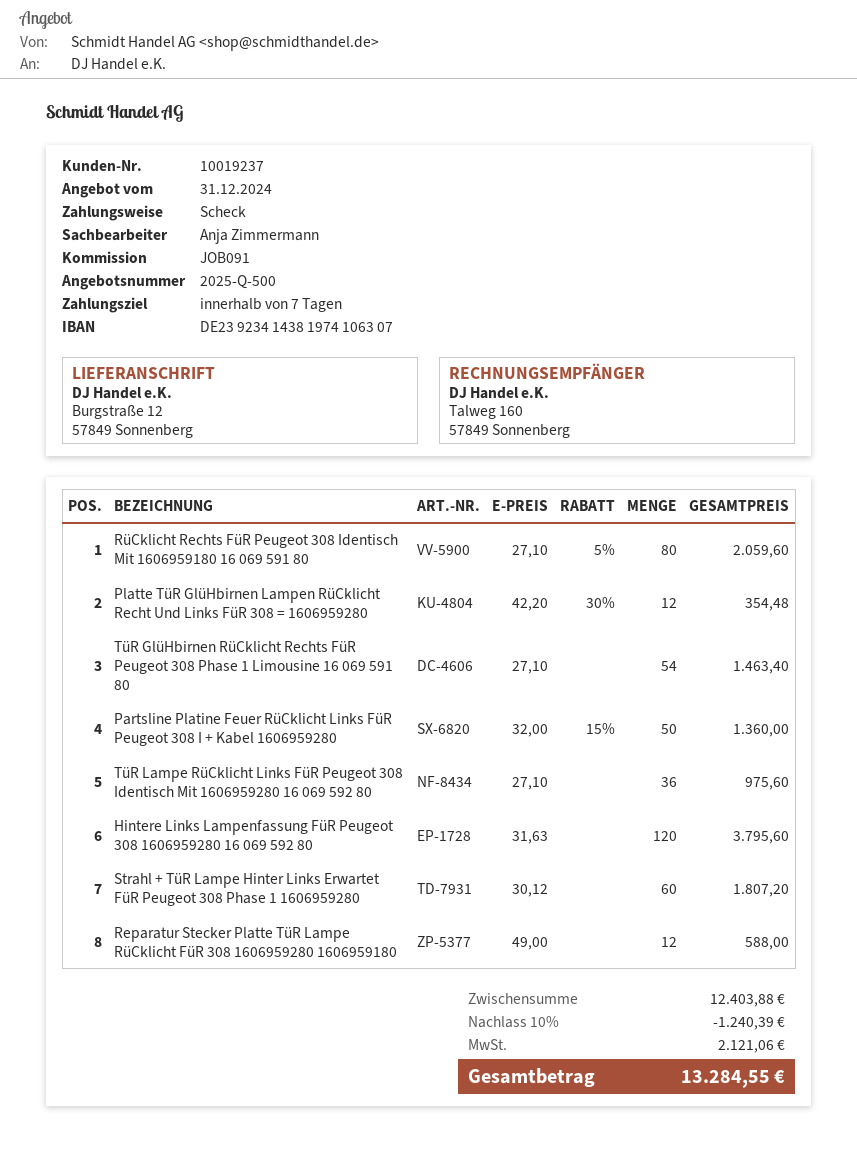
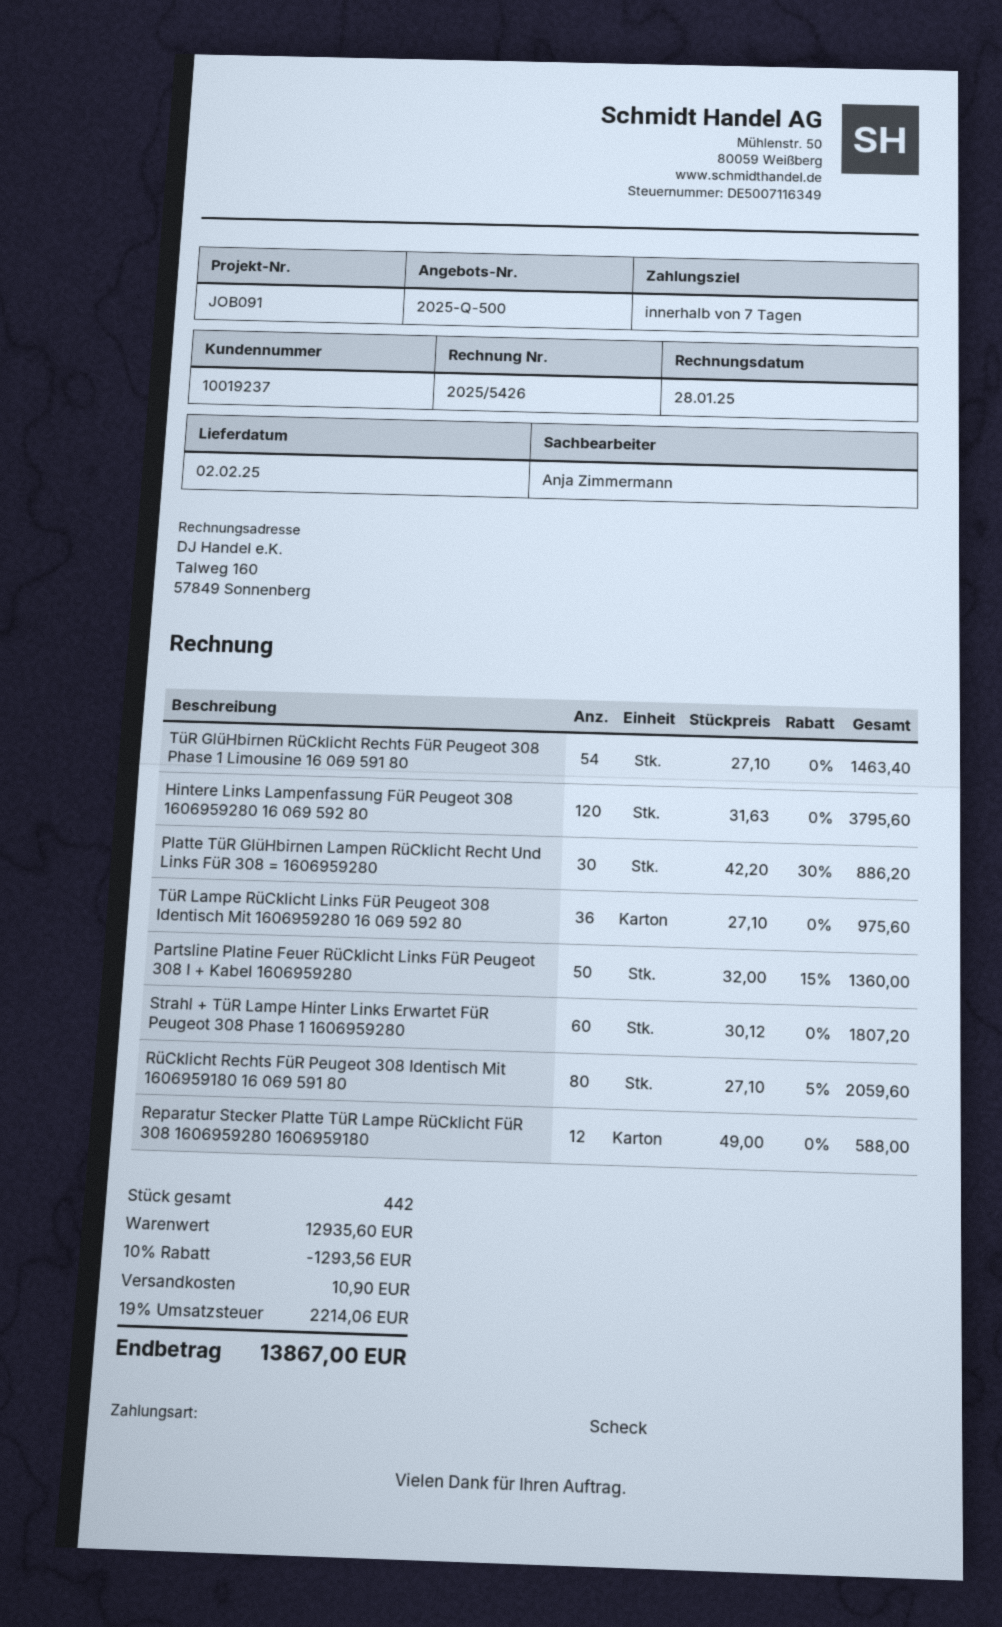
Platte TüR GlüHbirnen Lampen RüCklicht Recht Und Links FüR 308 = 1606959280: 12 x 42.20 - 30% = 354.48 -> 30 x 42.20 - 30% = 886.20
subtotal: 12403.88 -> 12935.60
discount: 10% = 1240.39 -> 10% = 1293.56
shipping: none -> 10.90
tax: 2121.06 -> 2214.06
total: 13284.55 -> 13867.00

